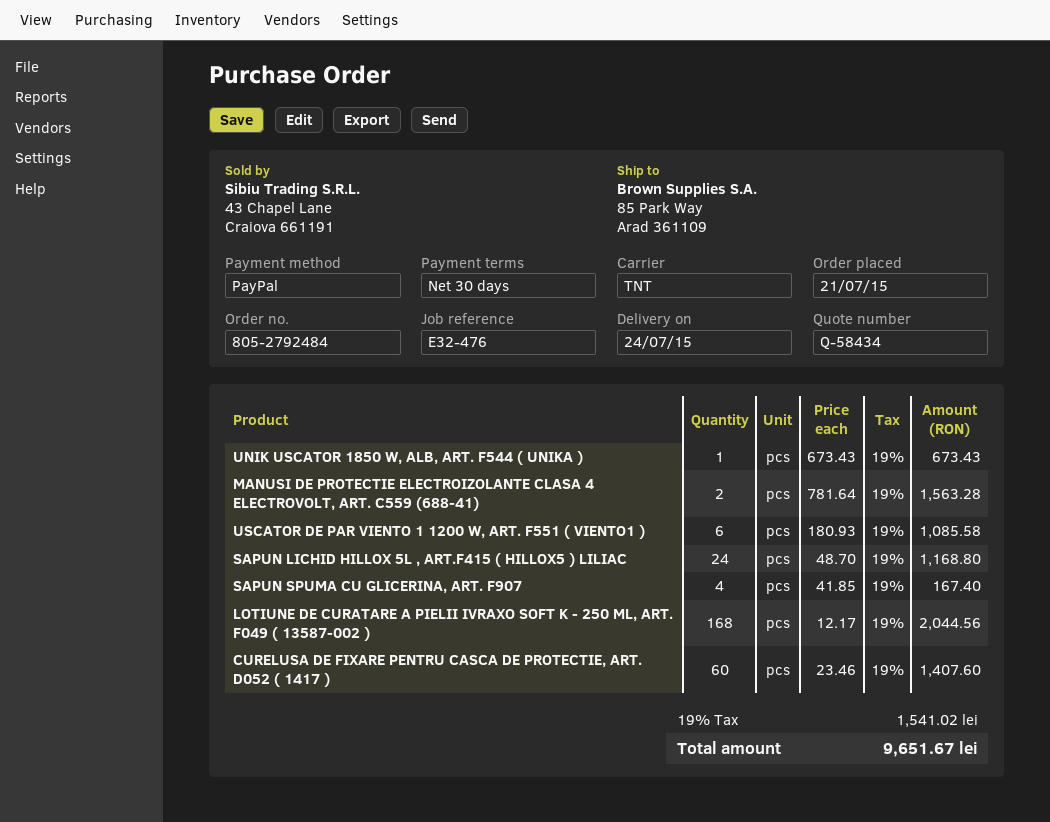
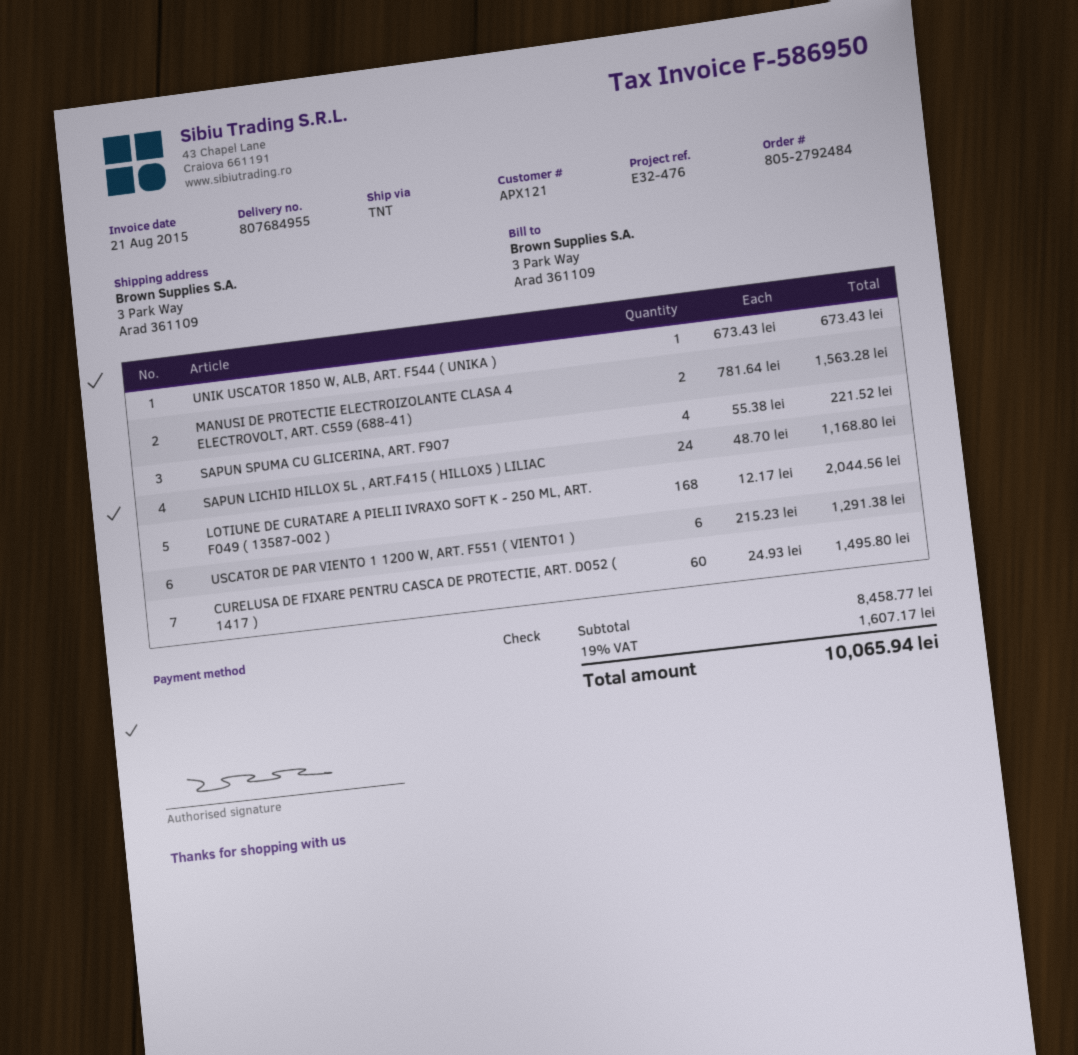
payment method: PayPal -> cheque
ship to: 85 Park Way, Arad 361109 -> 3 Park Way, Arad 361109
USCATOR DE PAR VIENTO 1 1200 W, ART. F551 ( VIENTO1 ): 6 x 180.93 = 1085.58 -> 6 x 215.23 = 1291.38
SAPUN SPUMA CU GLICERINA, ART. F907: 4 x 41.85 = 167.40 -> 4 x 55.38 = 221.52
CURELUSA DE FIXARE PENTRU CASCA DE PROTECTIE, ART. D052 ( 1417 ): 60 x 23.46 = 1407.60 -> 60 x 24.93 = 1495.80
tax: 19% = 1541.02 -> 19% = 1607.17
total: 9651.67 -> 10065.94

